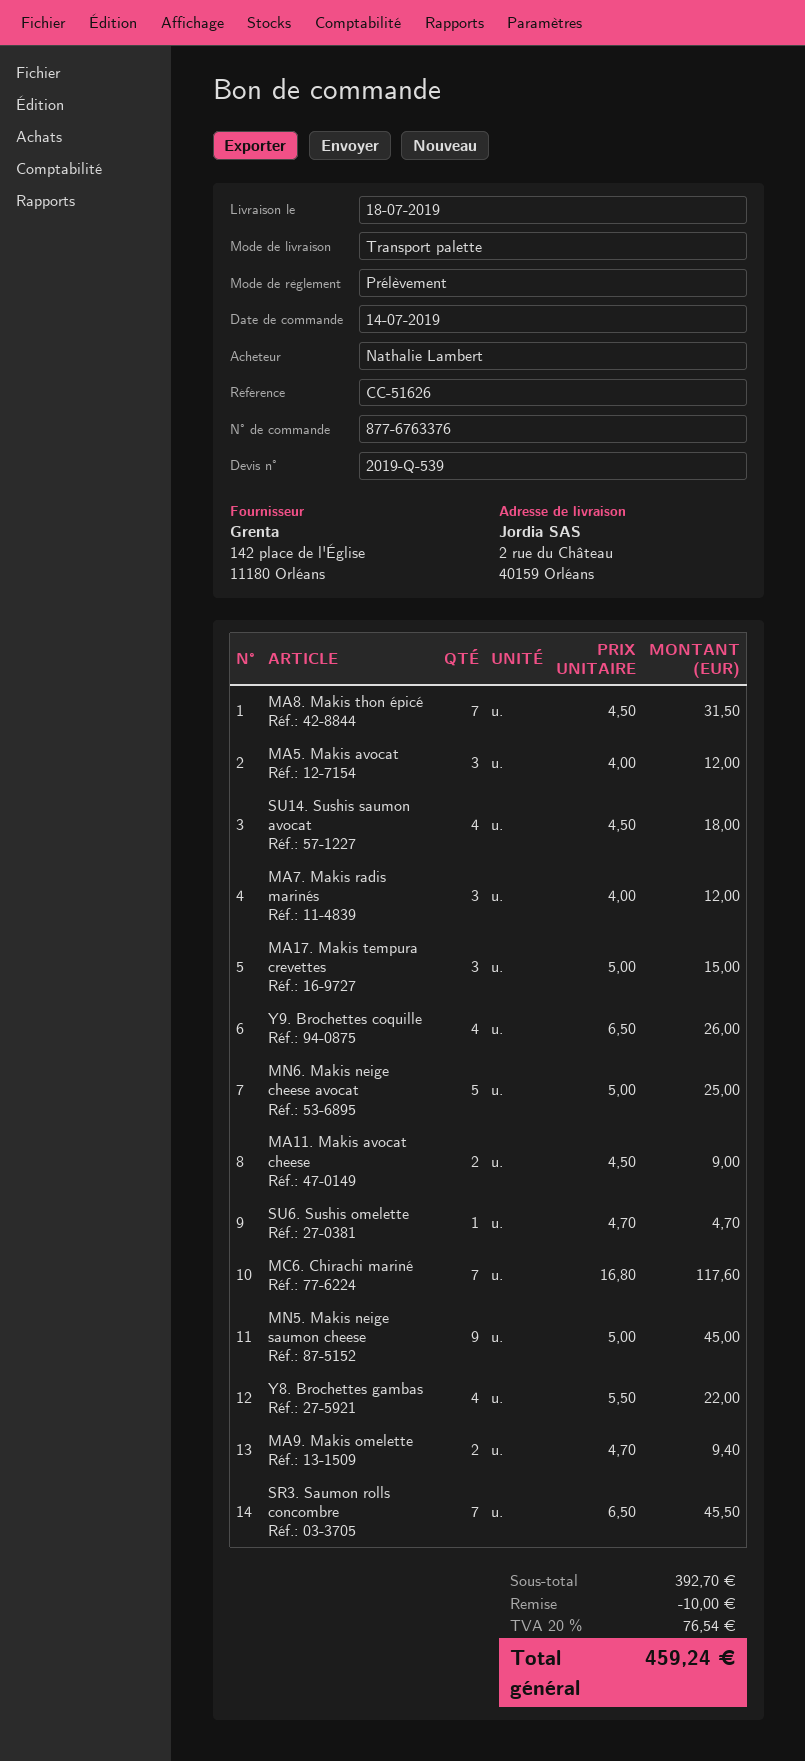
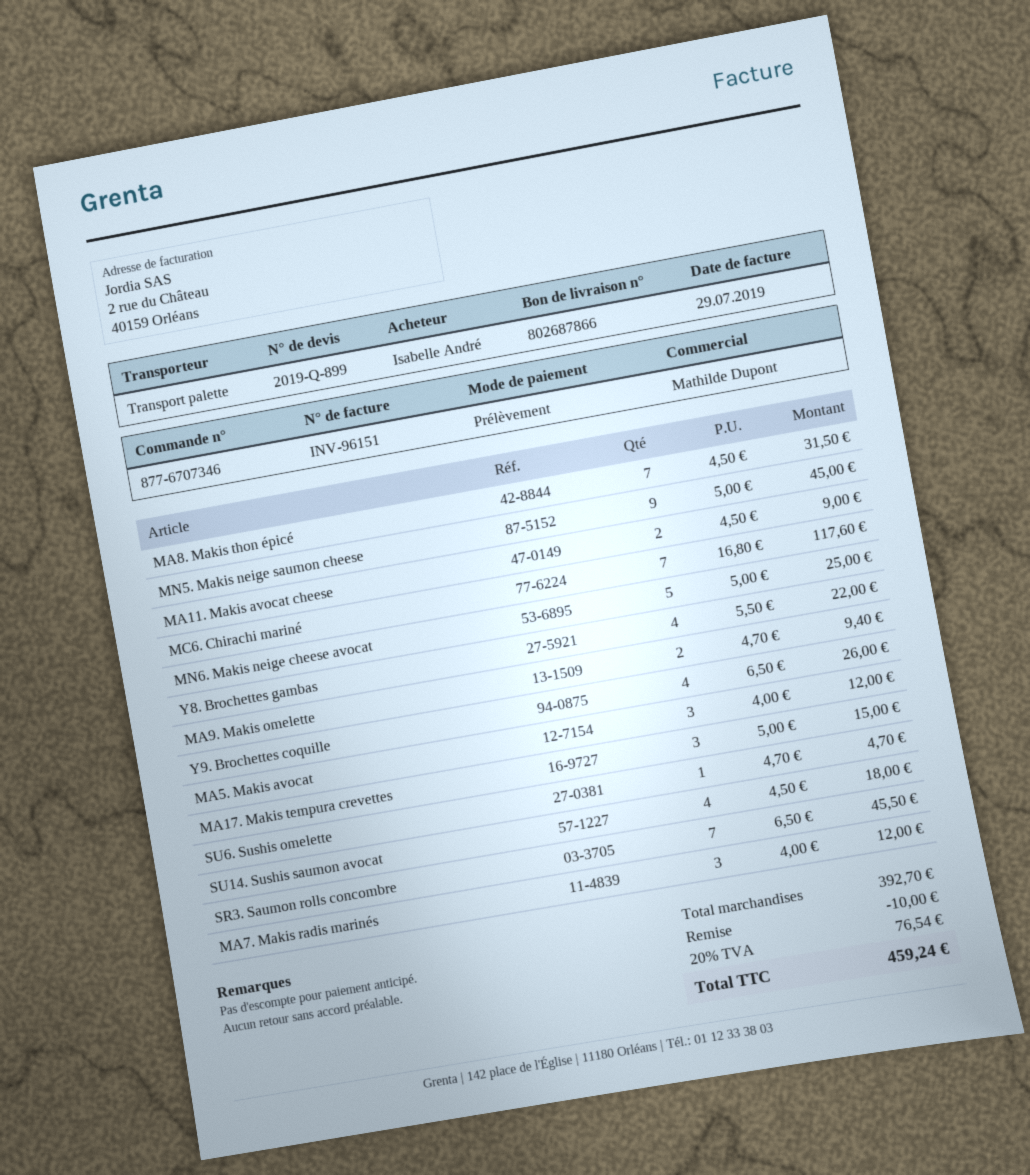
quote number: 2019-Q-539 -> 2019-Q-899
order number: 877-6763376 -> 877-6707346
ordered by: Nathalie Lambert -> Isabelle André

